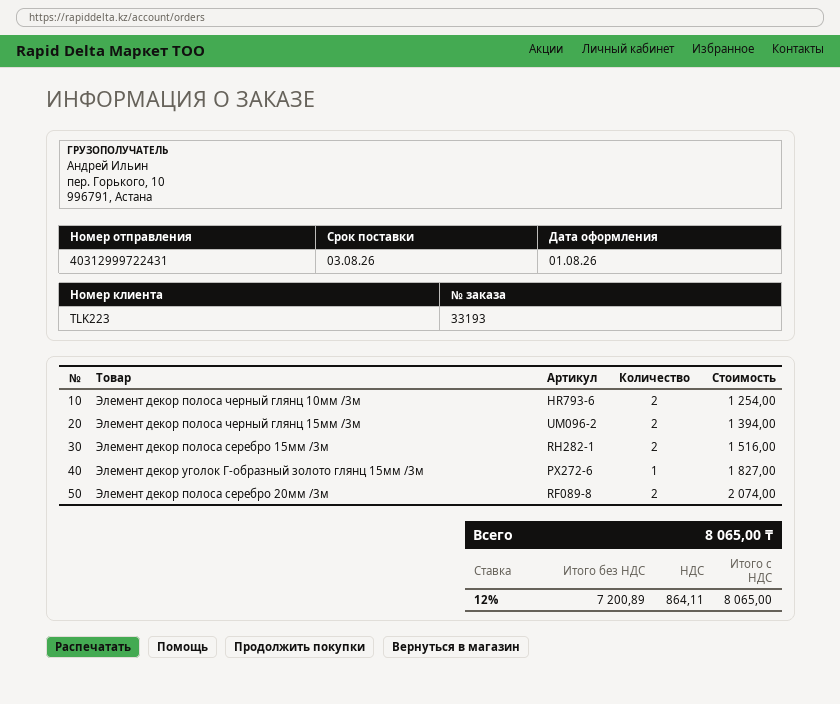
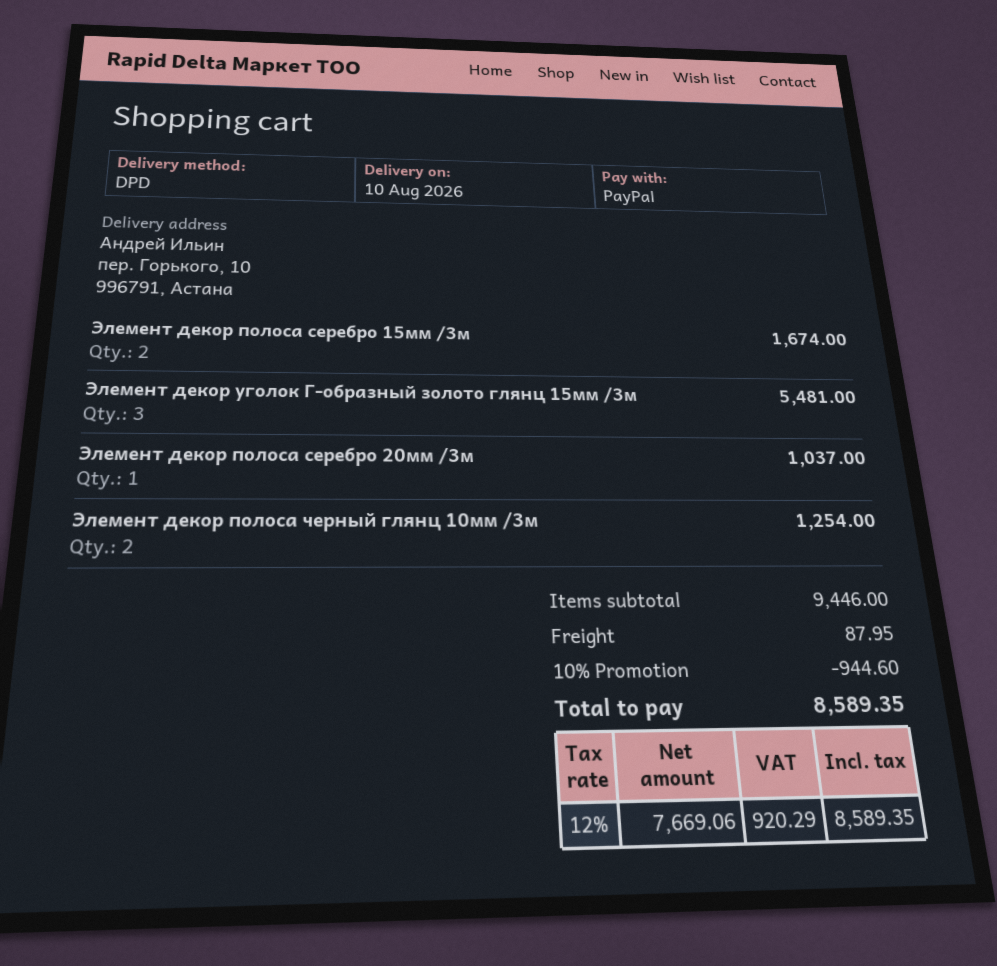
delivery date: 2026-08-03 -> 2026-08-10
Элемент декор полоса черный глянц 15мм /3м: 2 for 1394.00 -> none
Элемент декор полоса серебро 15мм /3м: 2 for 1516.00 -> 2 for 1674.00
Элемент декор уголок Г-образный золото глянц 15мм /3м: 1 for 1827.00 -> 3 for 5481.00
Элемент декор полоса серебро 20мм /3м: 2 for 2074.00 -> 1 for 1037.00
discount: none -> 10% = 944.60
shipping: none -> 87.95
net: 7200.89 -> 7669.06
tax: 12% = 864.11 -> 12% = 920.29
total: 8065.00 -> 8589.35

